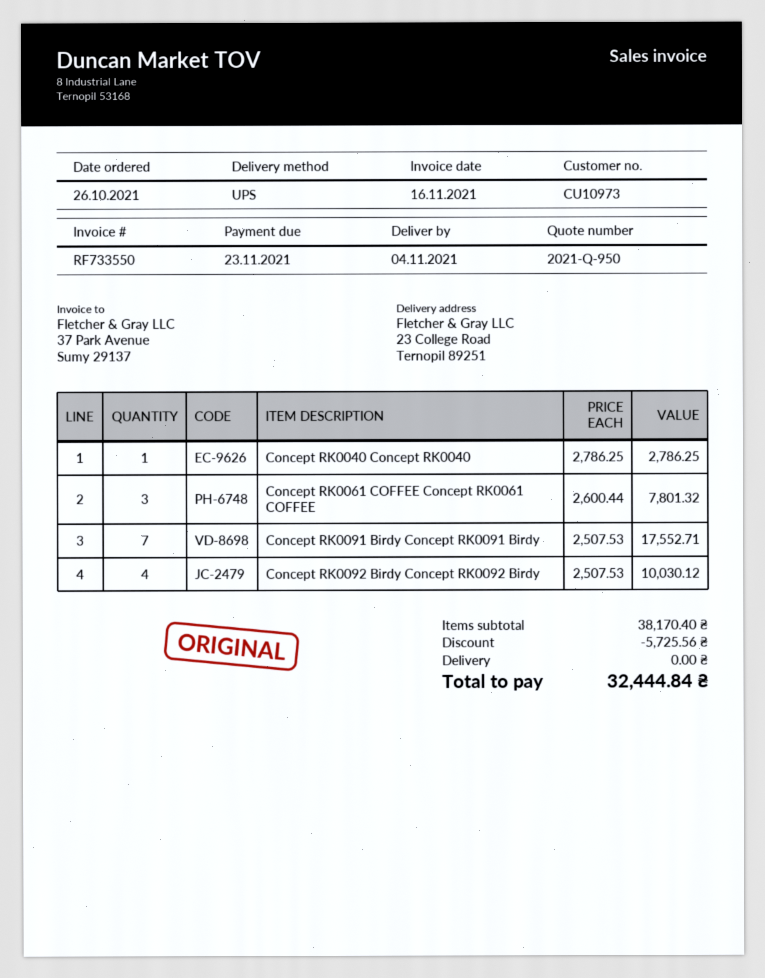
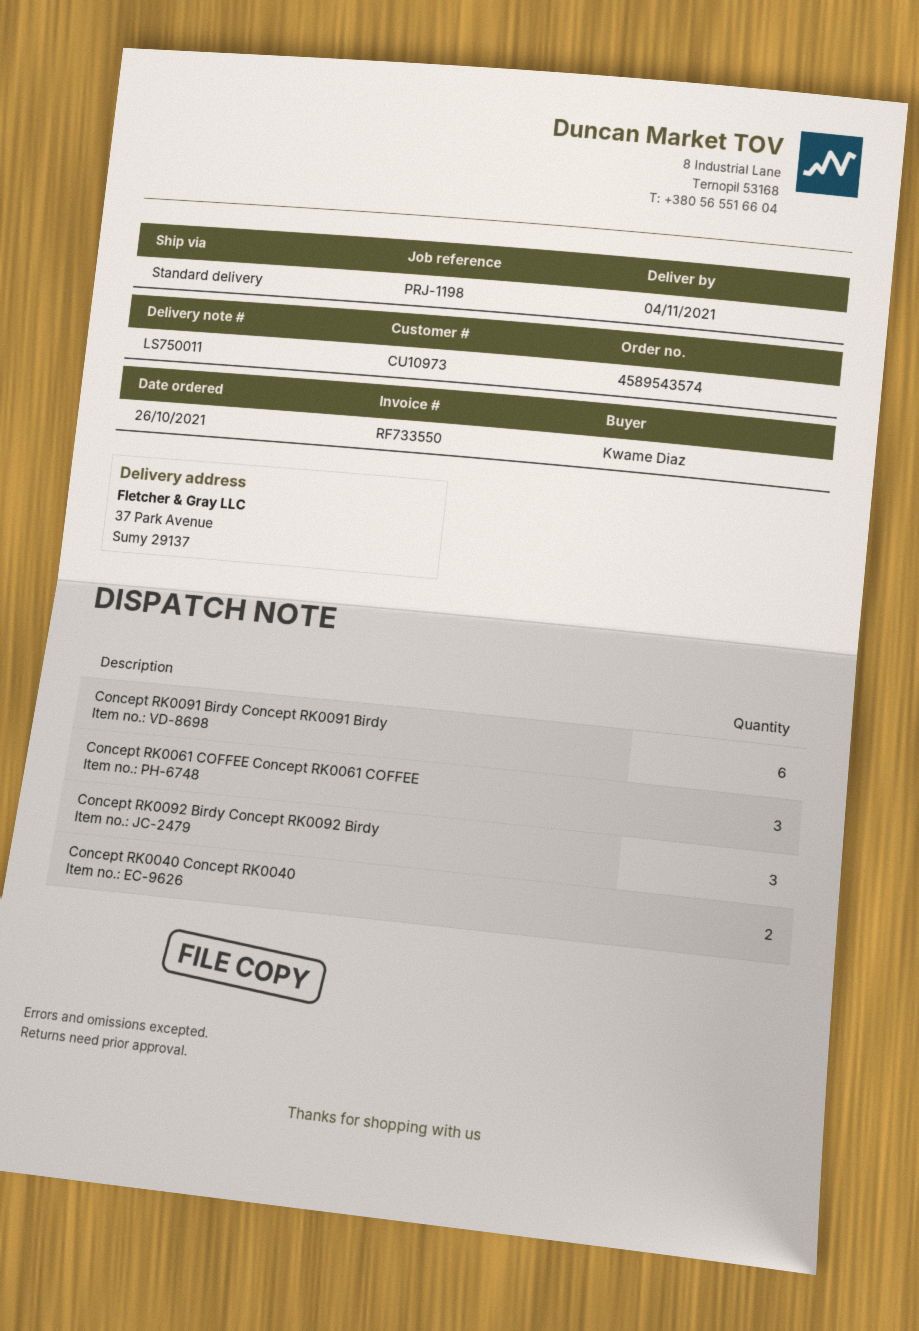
shipping method: UPS -> standard
ship to: 23 College Road, Ternopil 89251 -> 37 Park Avenue, Sumy 29137
Concept RK0040 Concept RK0040: 1 -> 2
Concept RK0091 Birdy Concept RK0091 Birdy: 7 -> 6
Concept RK0092 Birdy Concept RK0092 Birdy: 4 -> 3

